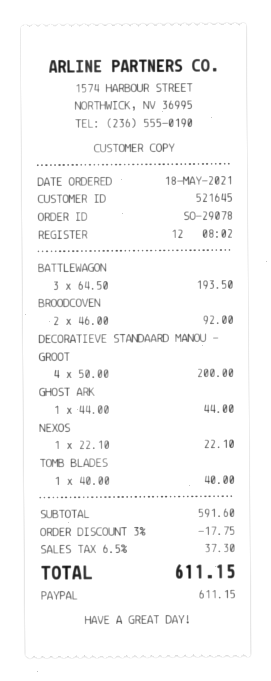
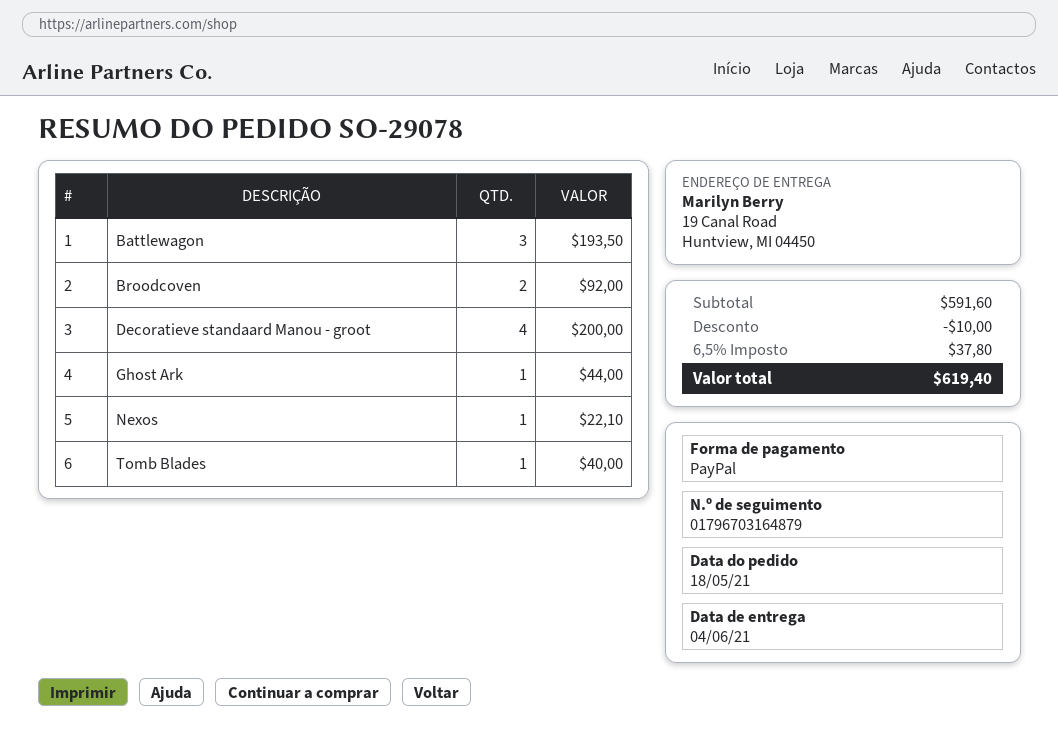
discount: 17.75 -> 10.00
tax: 6.5% = 37.30 -> 6.5% = 37.80
total: 611.15 -> 619.40

